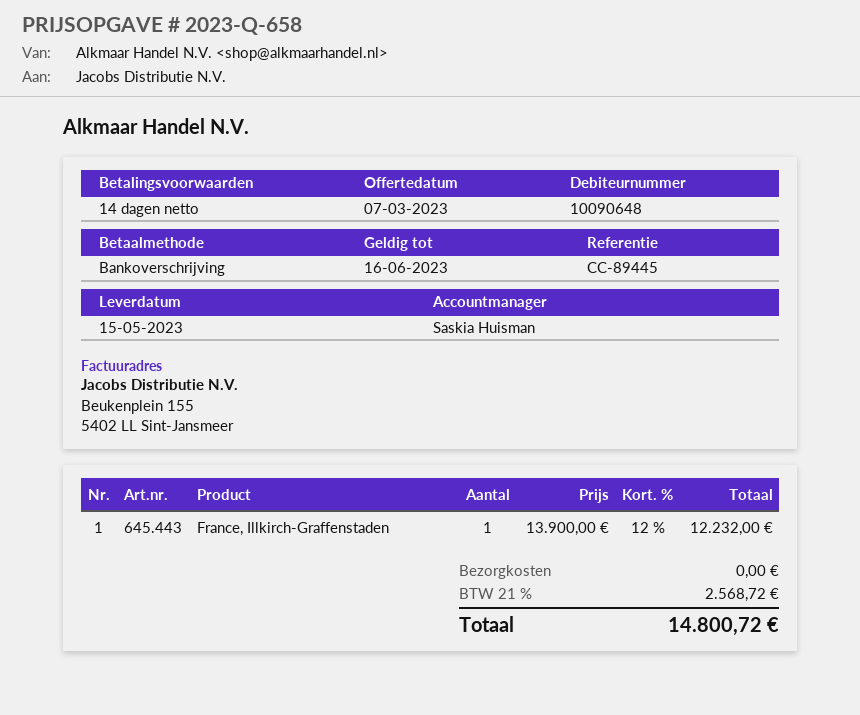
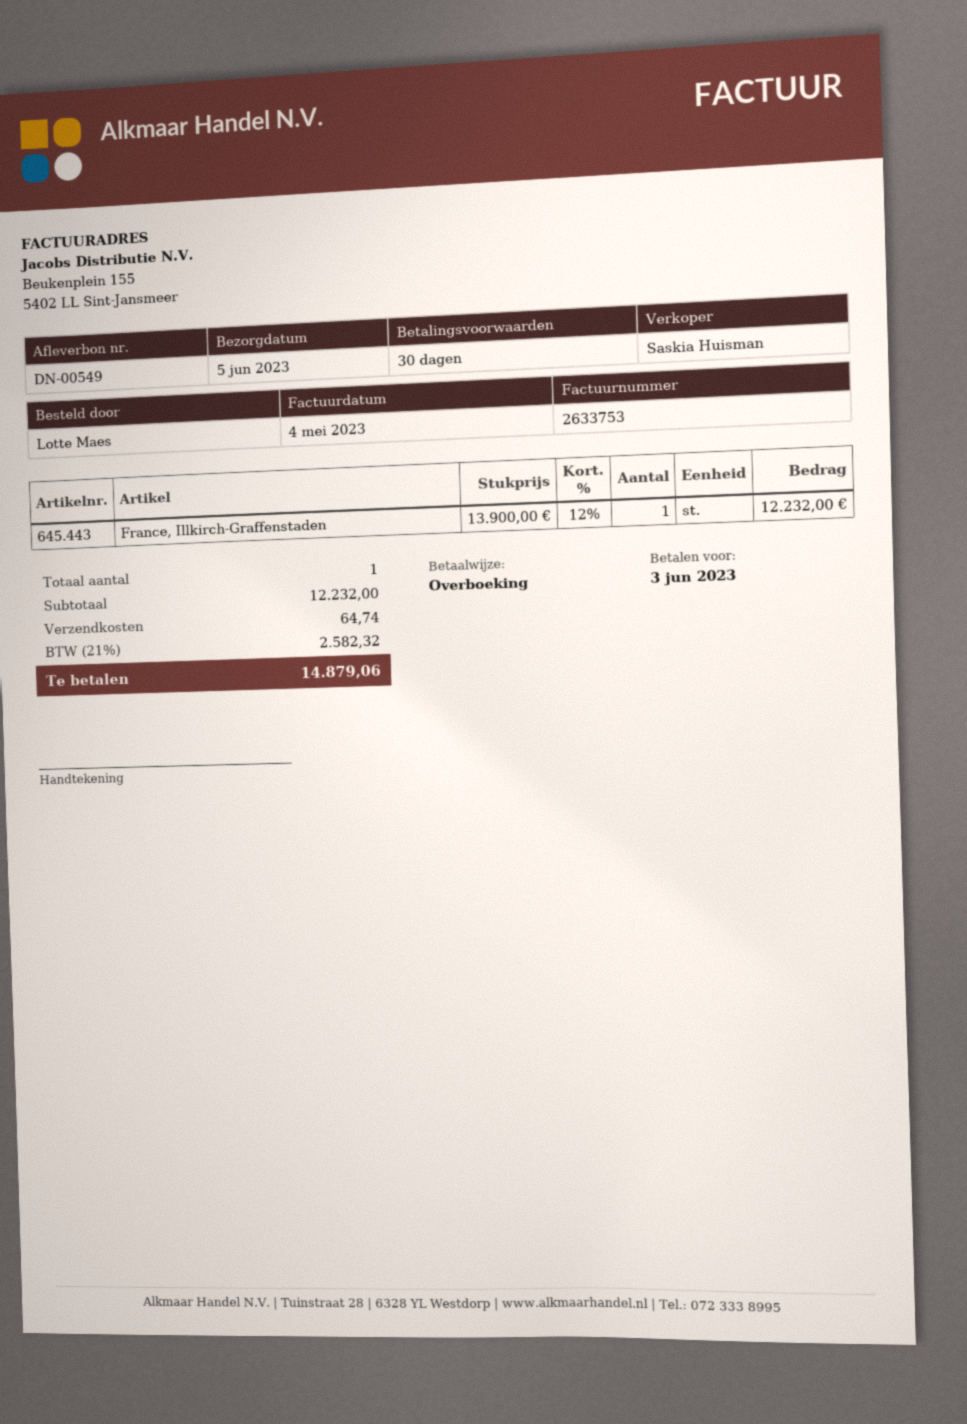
delivery date: 2023-05-15 -> 2023-06-05
payment terms: 14 days -> 30 days
shipping: 0.00 -> 64.74
tax: 21% = 2568.72 -> 21% = 2582.32
total: 14800.72 -> 14879.06

